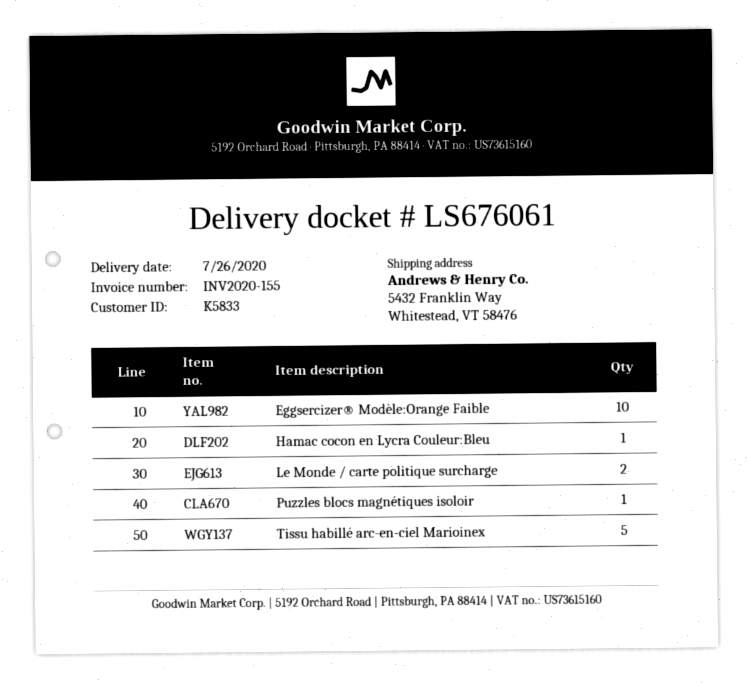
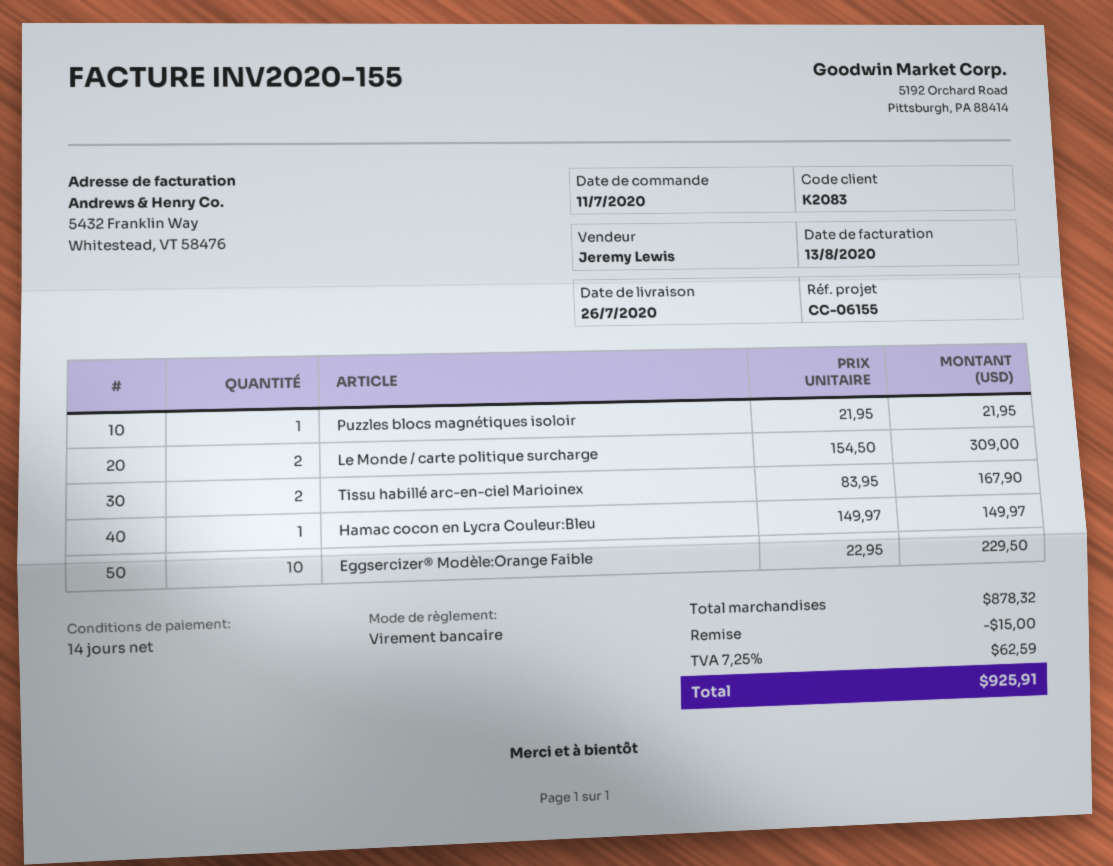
customer number: K5833 -> K2083
Tissu habillé arc-en-ciel Marioinex: 5 -> 2

